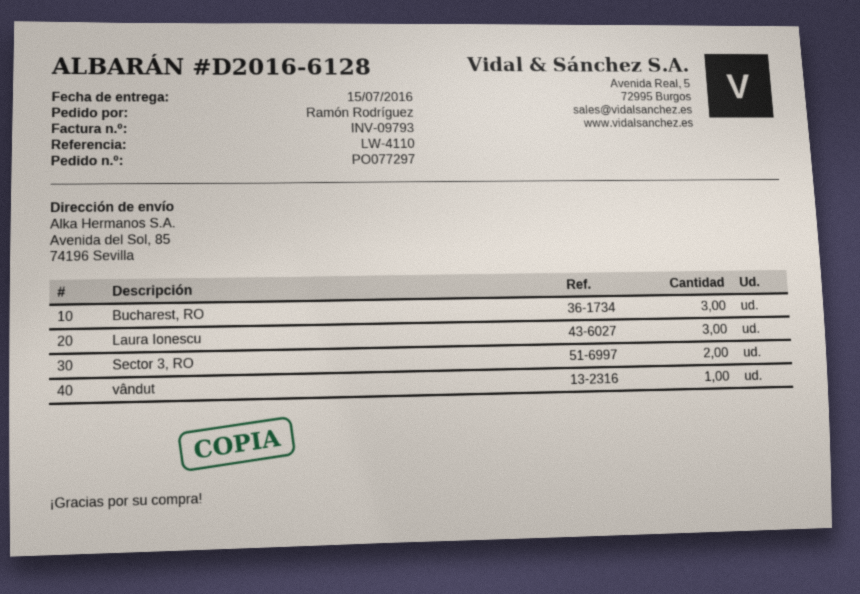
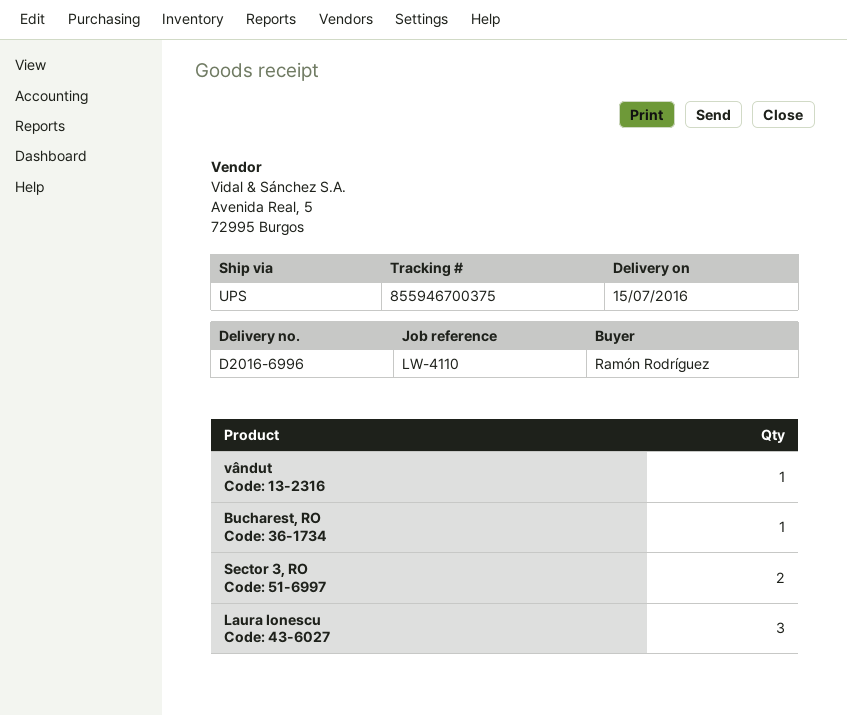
delivery note number: D2016-6128 -> D2016-6996
Bucharest, RO: 3 -> 1

